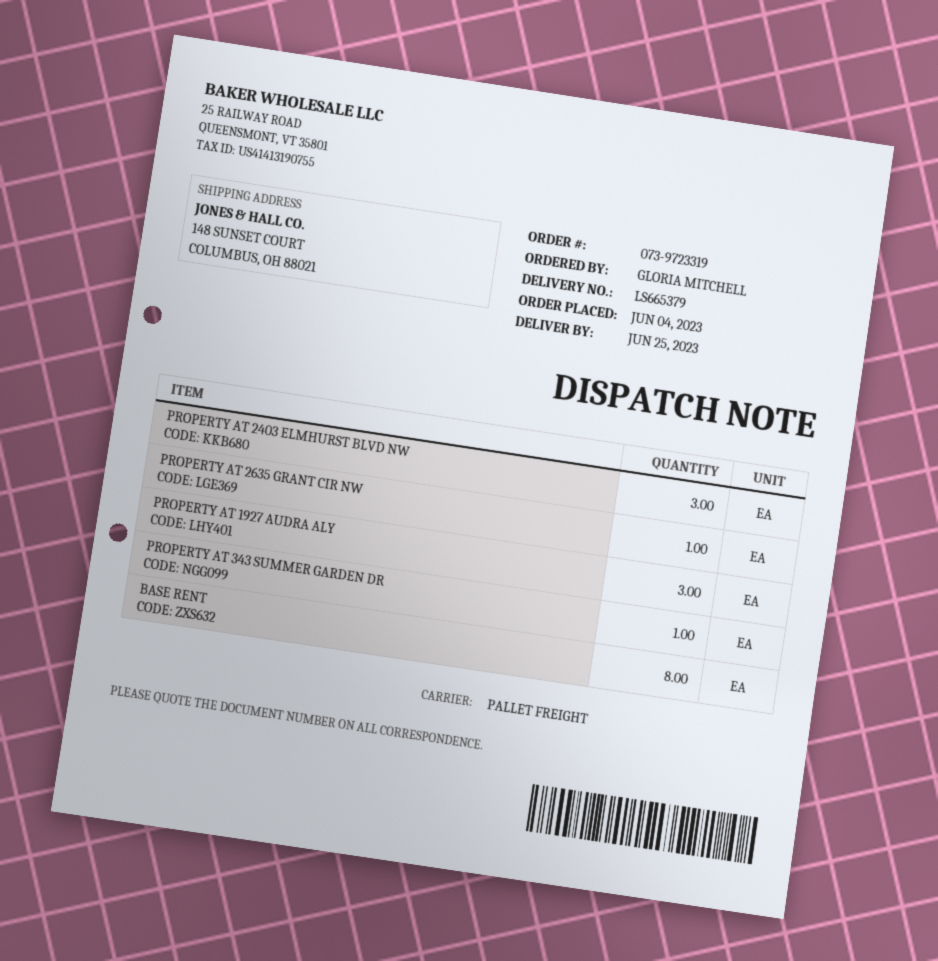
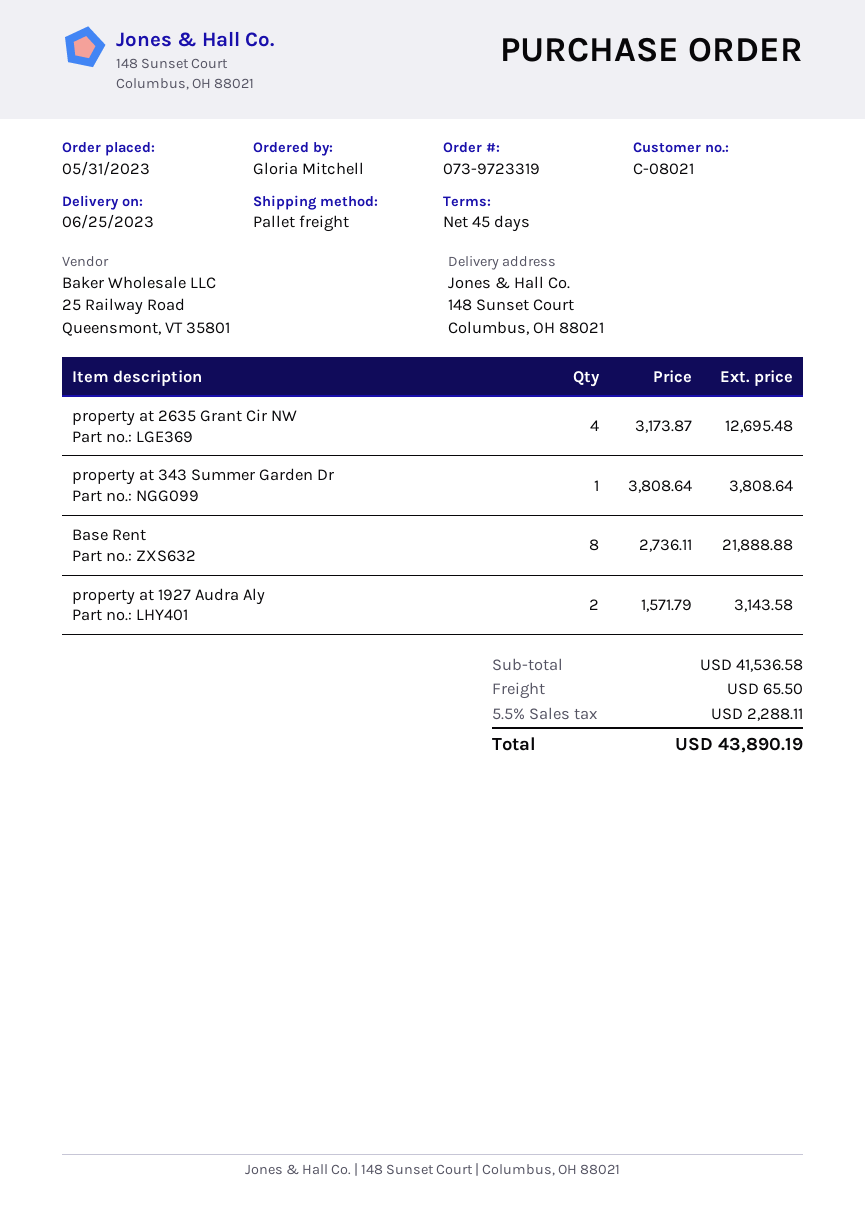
order date: 2023-06-04 -> 2023-05-31
PROPERTY AT 2403 ELMHURST BLVD NW: 3 -> none
PROPERTY AT 2635 GRANT CIR NW: 1 -> 4
PROPERTY AT 1927 AUDRA ALY: 3 -> 2

